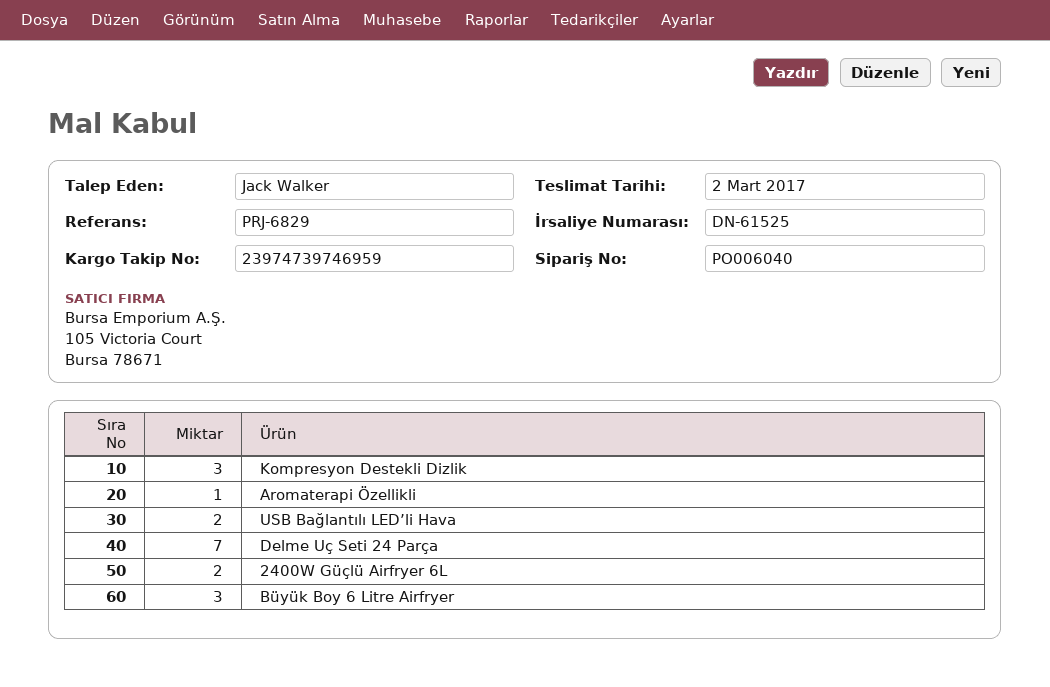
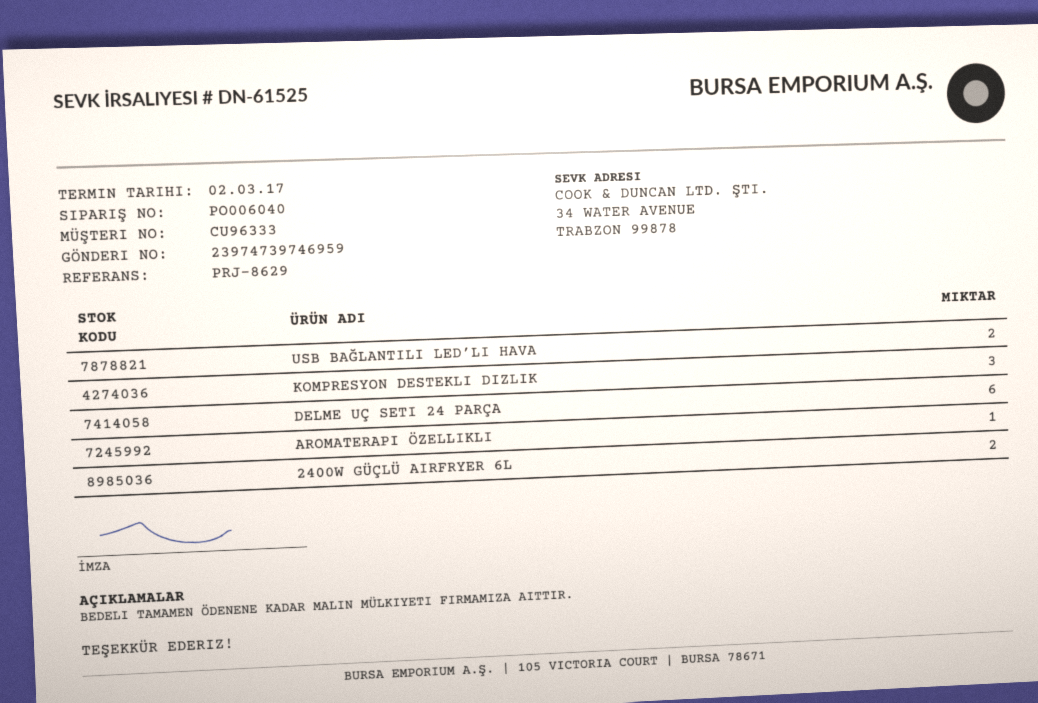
reference: PRJ-6829 -> PRJ-8629
Delme Uç Seti 24 Parça: 7 -> 6
Büyük Boy 6 Litre Airfryer: 3 -> none

